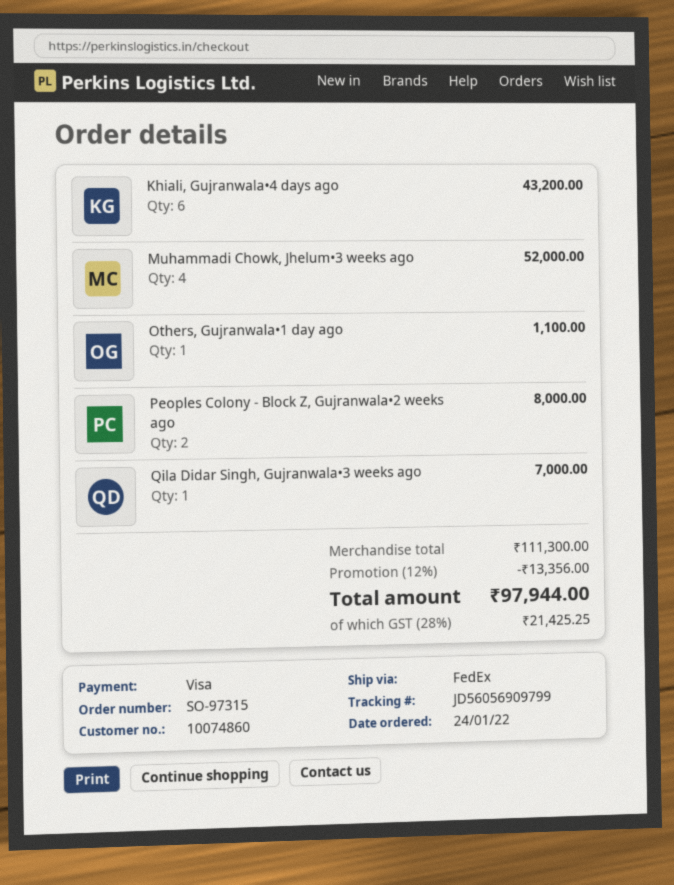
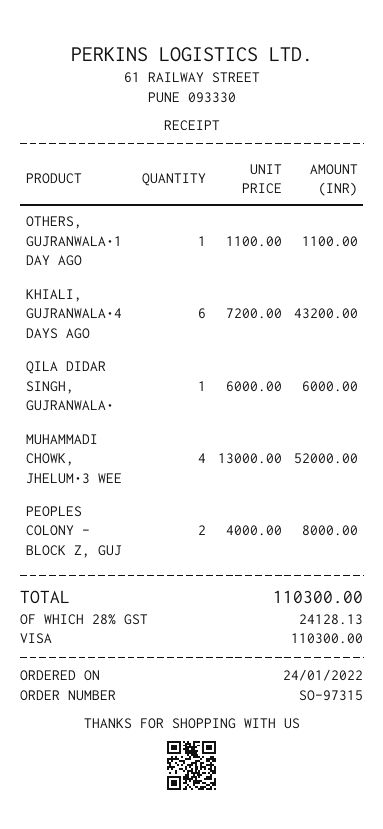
Qila Didar Singh, Gujranwala•3 weeks ago: 1 for 7000.00 -> 1 for 6000.00
discount: 12% = 13356.00 -> none
tax: 28% = 21425.25 -> 28% = 24128.13
total: 97944.00 -> 110300.00

